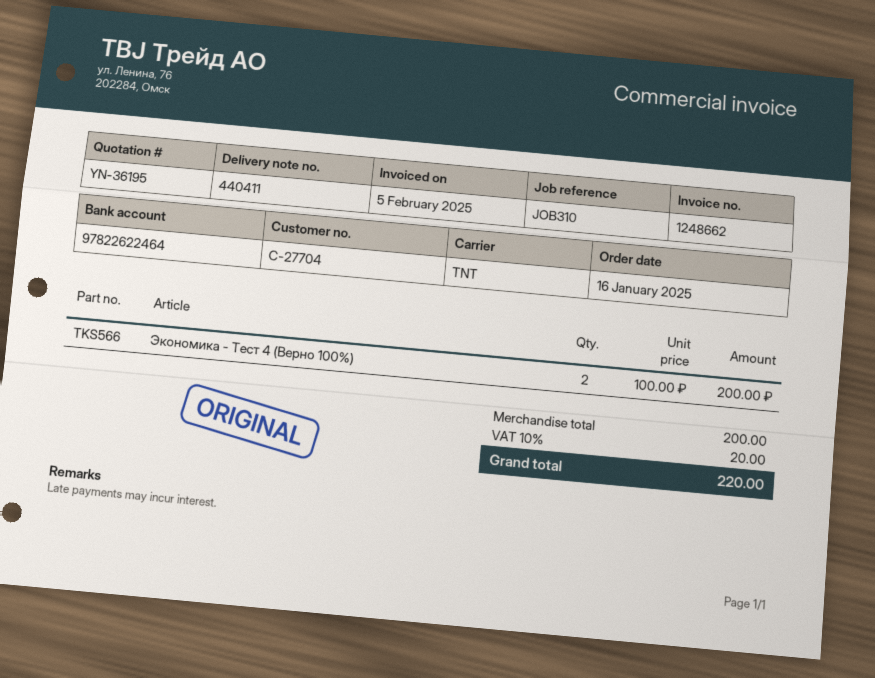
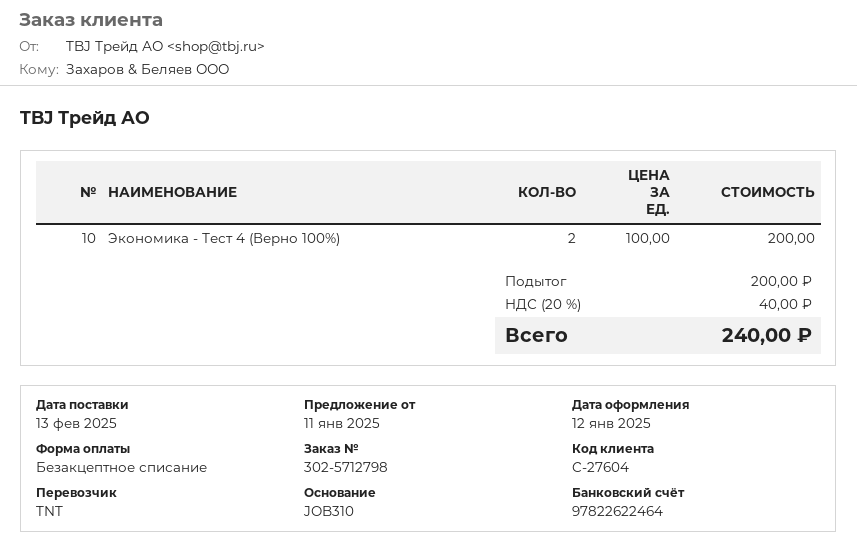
order date: 2025-01-16 -> 2025-01-12
customer number: C-27704 -> C-27604
tax: 10% = 20.00 -> 20% = 40.00
total: 220.00 -> 240.00

